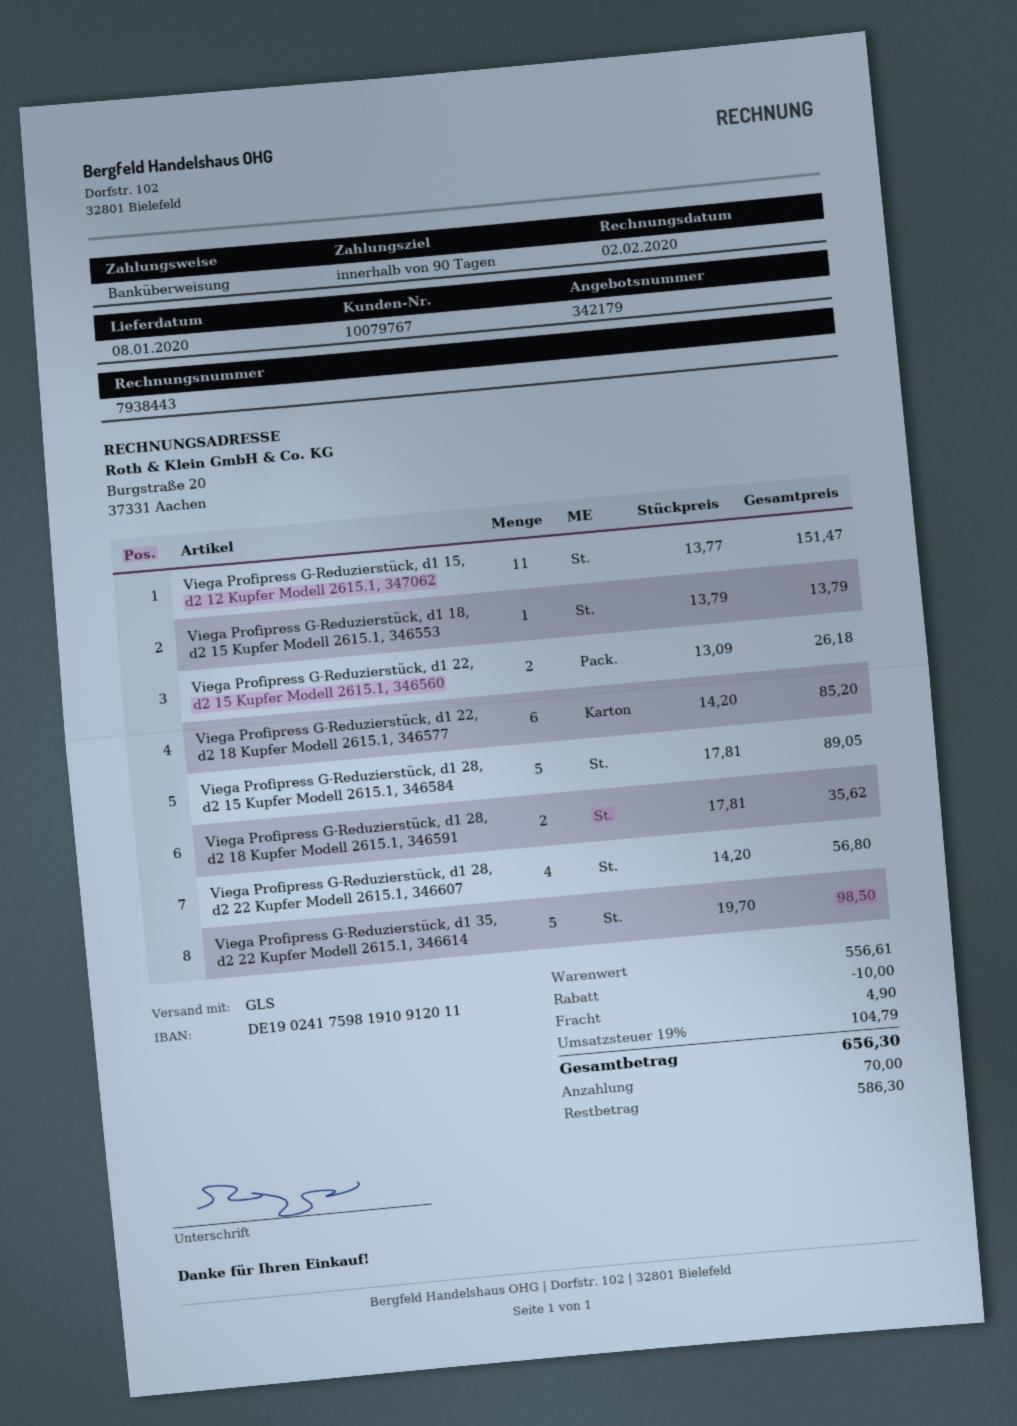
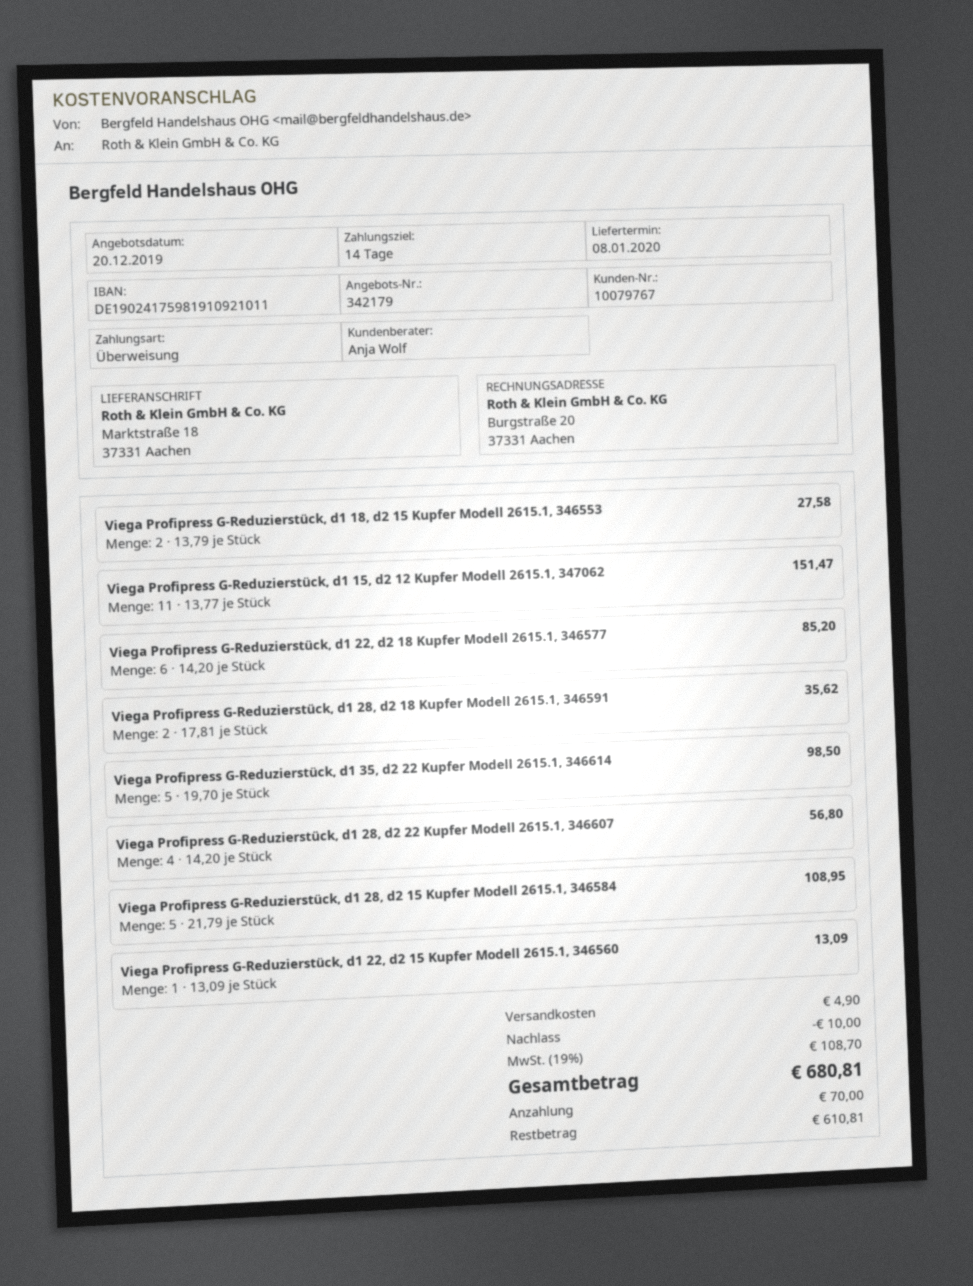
payment terms: 90 days -> 14 days
bank account: DE19024175981910912011 -> DE19024175981910921011
Viega Profipress G-Reduzierstück, d1 18, d2 15 Kupfer Modell 2615.1, 346553: 1 x 13.79 = 13.79 -> 2 x 13.79 = 27.58
Viega Profipress G-Reduzierstück, d1 22, d2 15 Kupfer Modell 2615.1, 346560: 2 x 13.09 = 26.18 -> 1 x 13.09 = 13.09
Viega Profipress G-Reduzierstück, d1 28, d2 15 Kupfer Modell 2615.1, 346584: 5 x 17.81 = 89.05 -> 5 x 21.79 = 108.95
tax: 19% = 104.79 -> 19% = 108.70
total: 656.30 -> 680.81
balance: 586.30 -> 610.81

